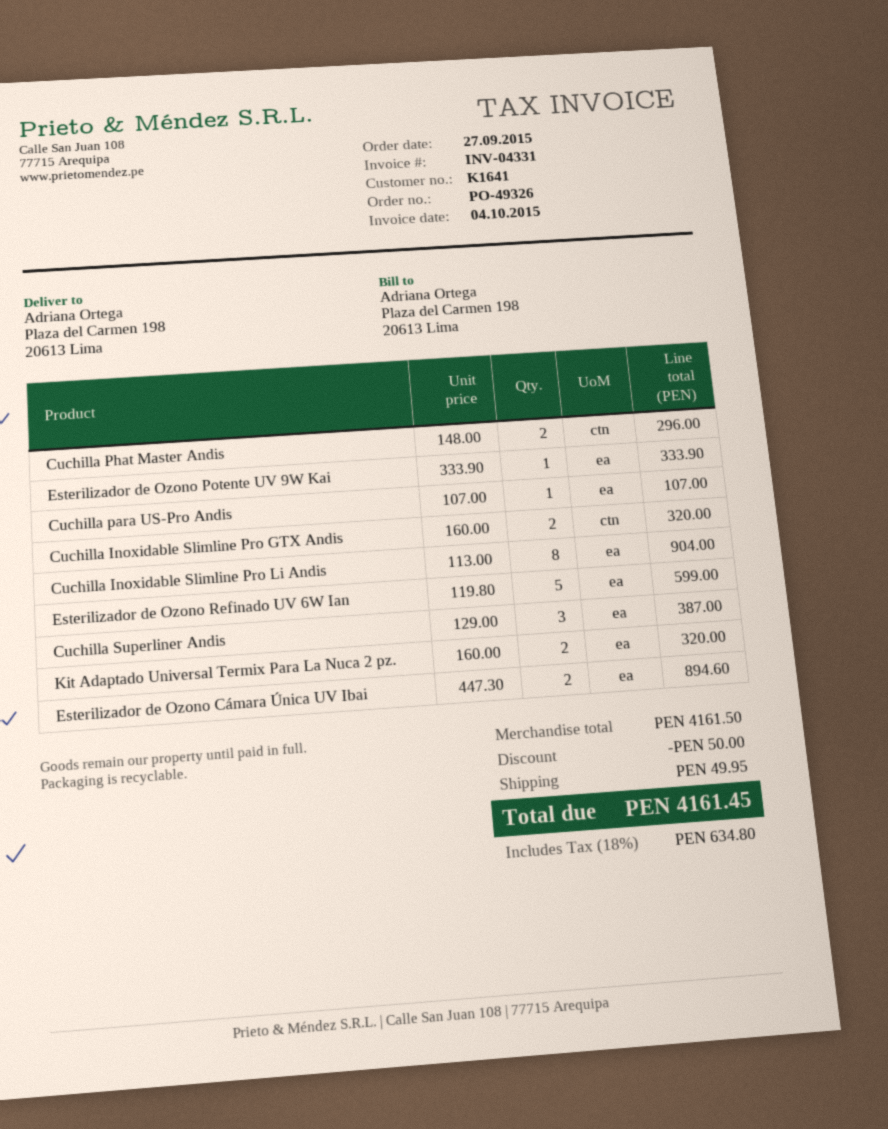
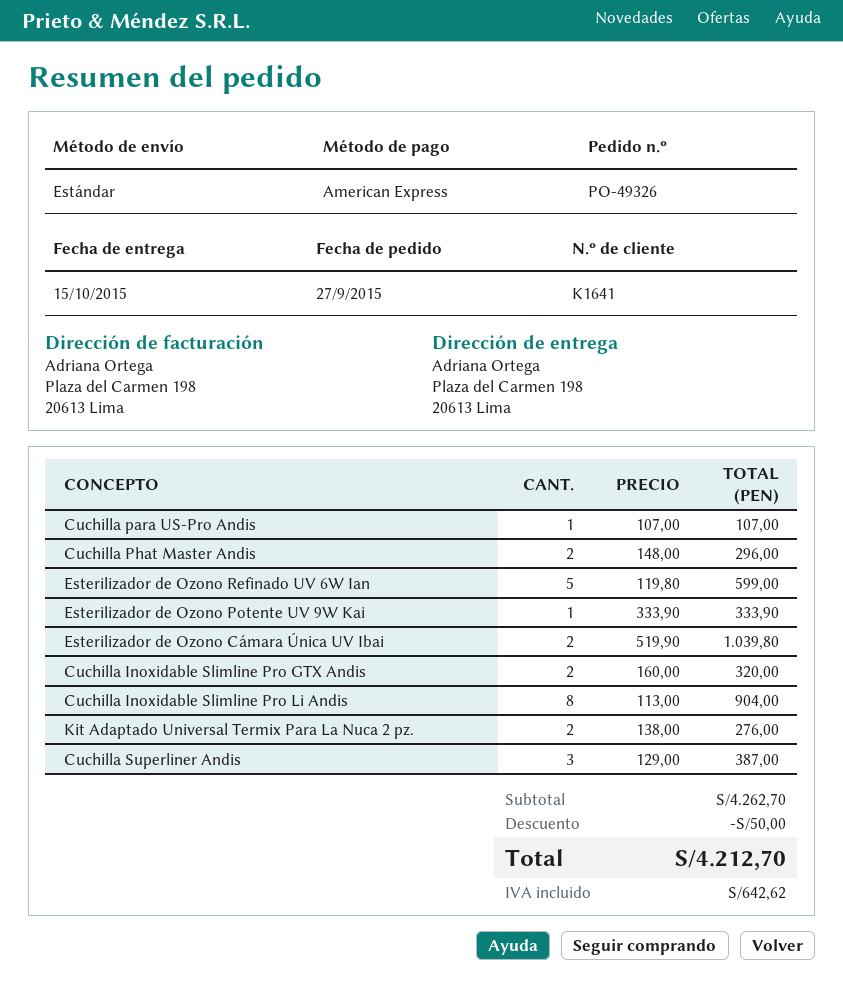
Kit Adaptado Universal Termix Para La Nuca 2 pz.: 2 x 160.00 = 320.00 -> 2 x 138.00 = 276.00
Esterilizador de Ozono Cámara Única UV Ibai: 2 x 447.30 = 894.60 -> 2 x 519.90 = 1039.80
subtotal: 4161.50 -> 4262.70
shipping: 49.95 -> none
tax: 634.80 -> 642.62
total: 4161.45 -> 4212.70

